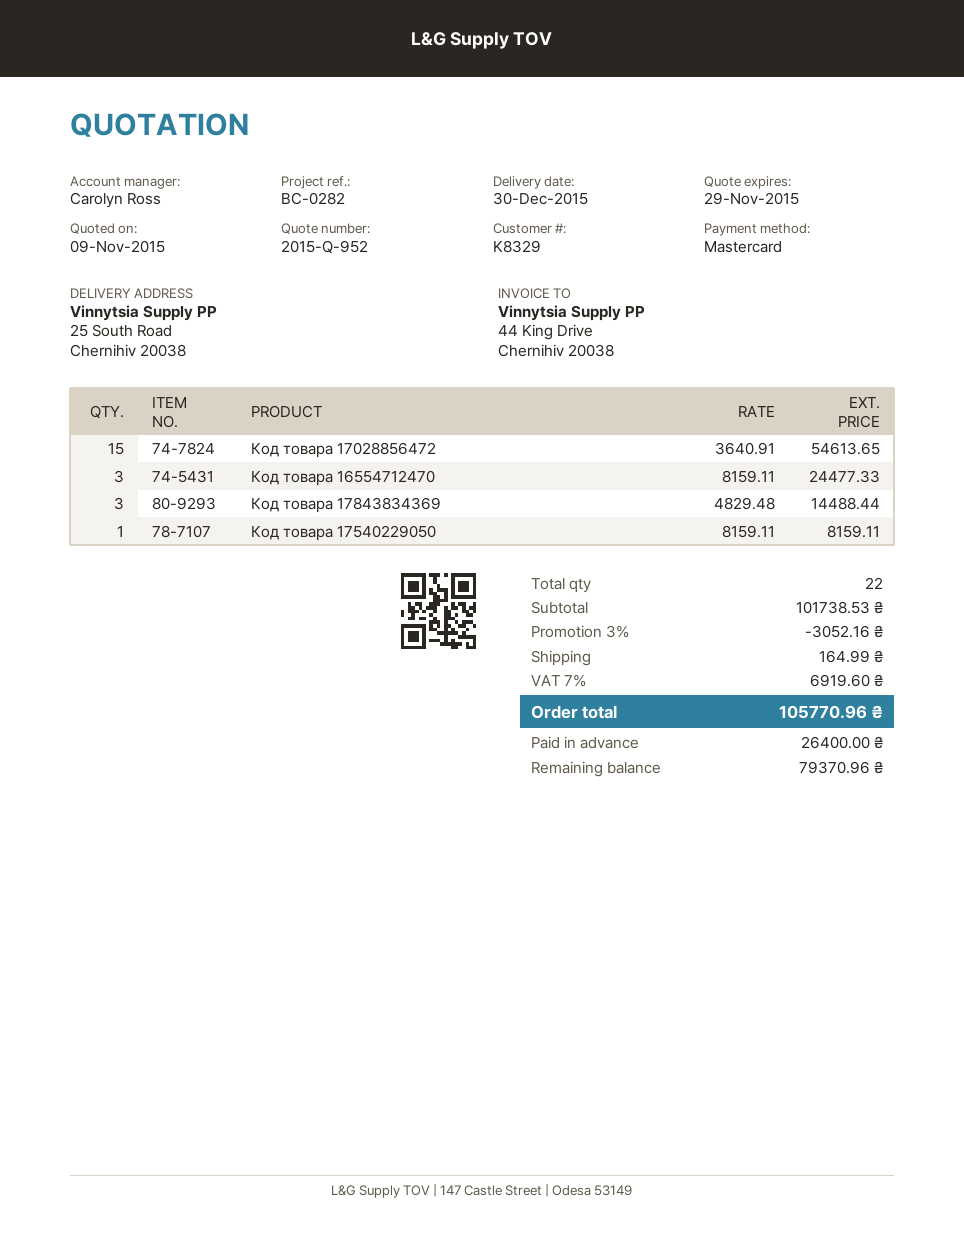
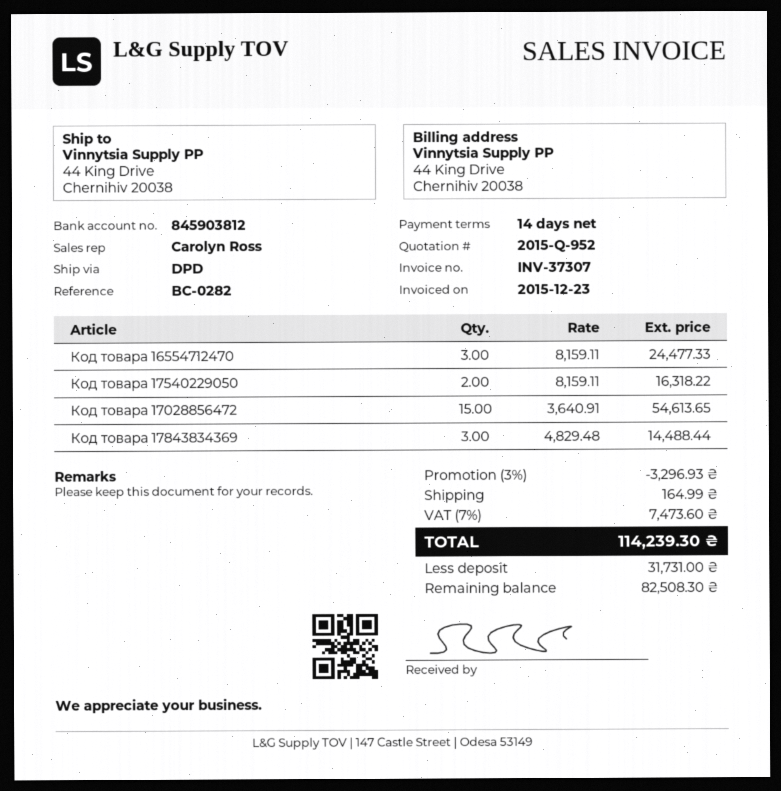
ship to: 25 South Road, Chernihiv 20038 -> 44 King Drive, Chernihiv 20038
Код товара 17540229050: 1 x 8159.11 = 8159.11 -> 2 x 8159.11 = 16318.22
discount: 3% = 3052.16 -> 3% = 3296.93
tax: 7% = 6919.60 -> 7% = 7473.60
total: 105770.96 -> 114239.30
deposit: 26400.00 -> 31731.00
balance: 79370.96 -> 82508.30

